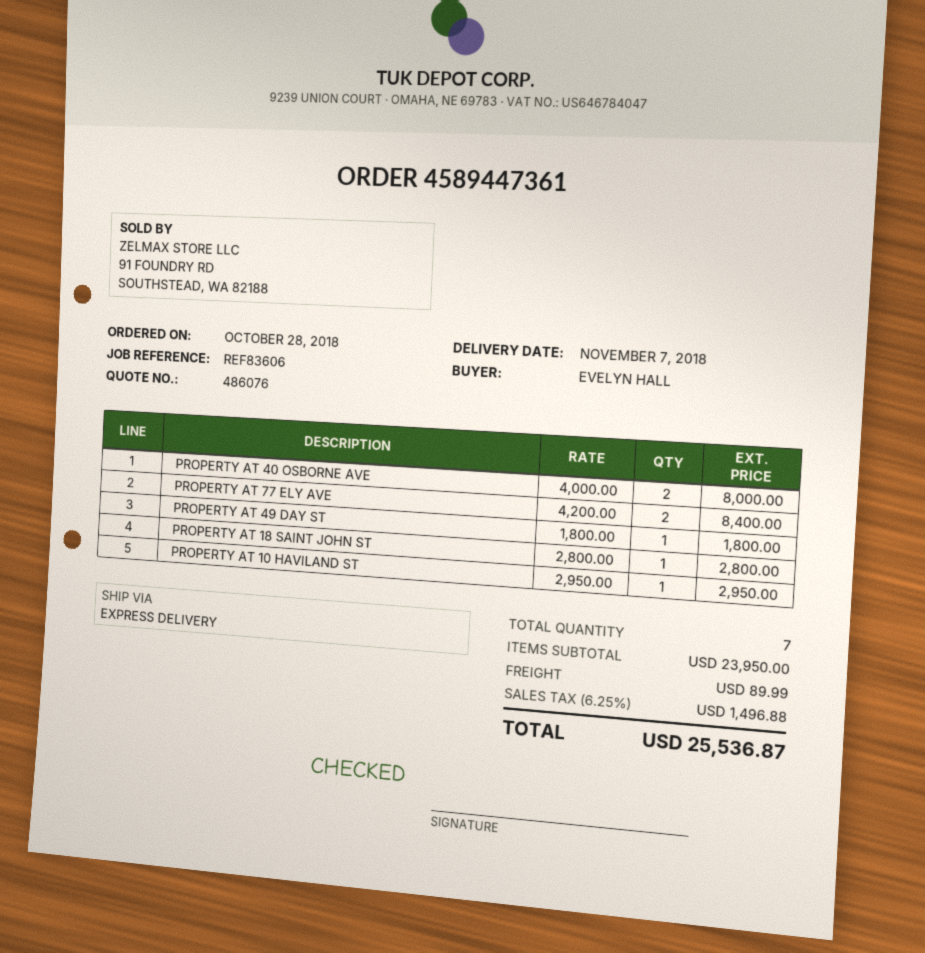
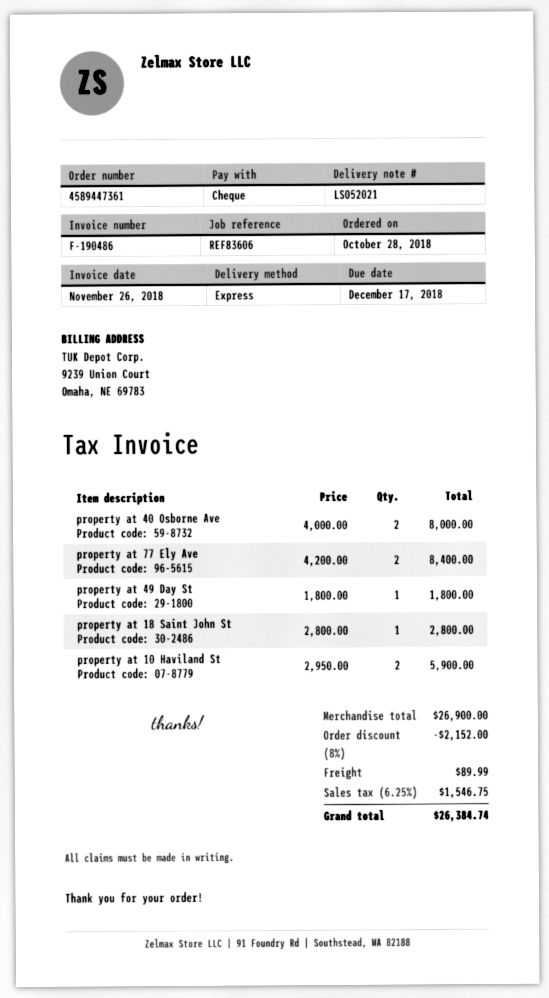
PROPERTY AT 10 HAVILAND ST: 1 x 2950.00 = 2950.00 -> 2 x 2950.00 = 5900.00
subtotal: 23950.00 -> 26900.00
discount: none -> 8% = 2152.00
tax: 6.25% = 1496.88 -> 6.25% = 1546.75
total: 25536.87 -> 26384.74

